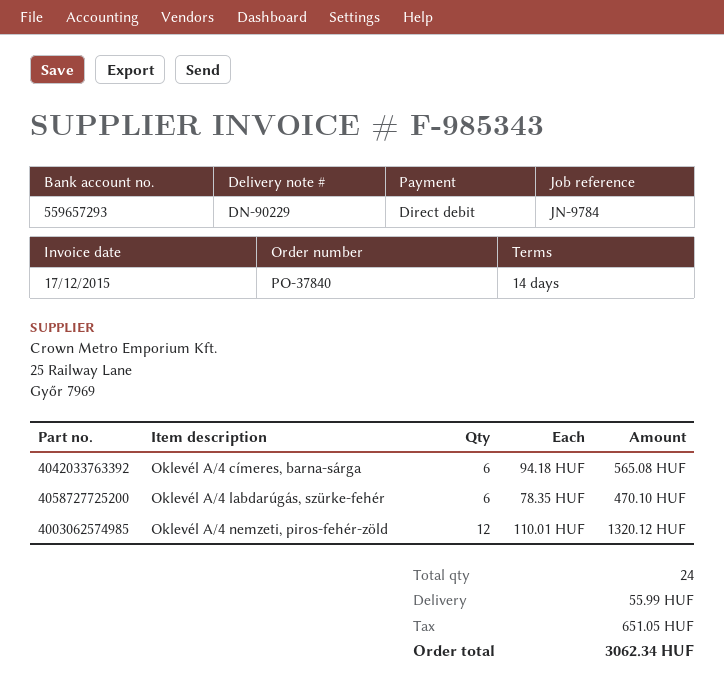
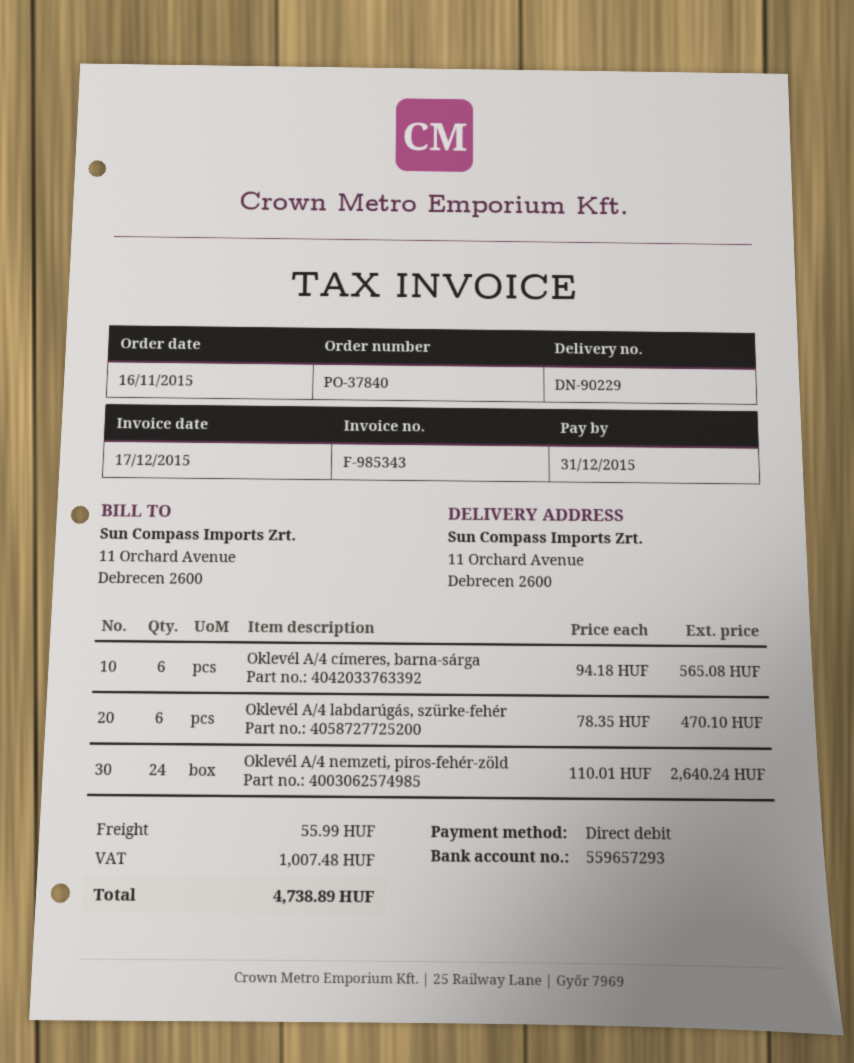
Oklevél A/4 nemzeti, piros-fehér-zöld: 12 x 110.01 = 1320.12 -> 24 x 110.01 = 2640.24
tax: 651.05 -> 1007.48
total: 3062.34 -> 4738.89

